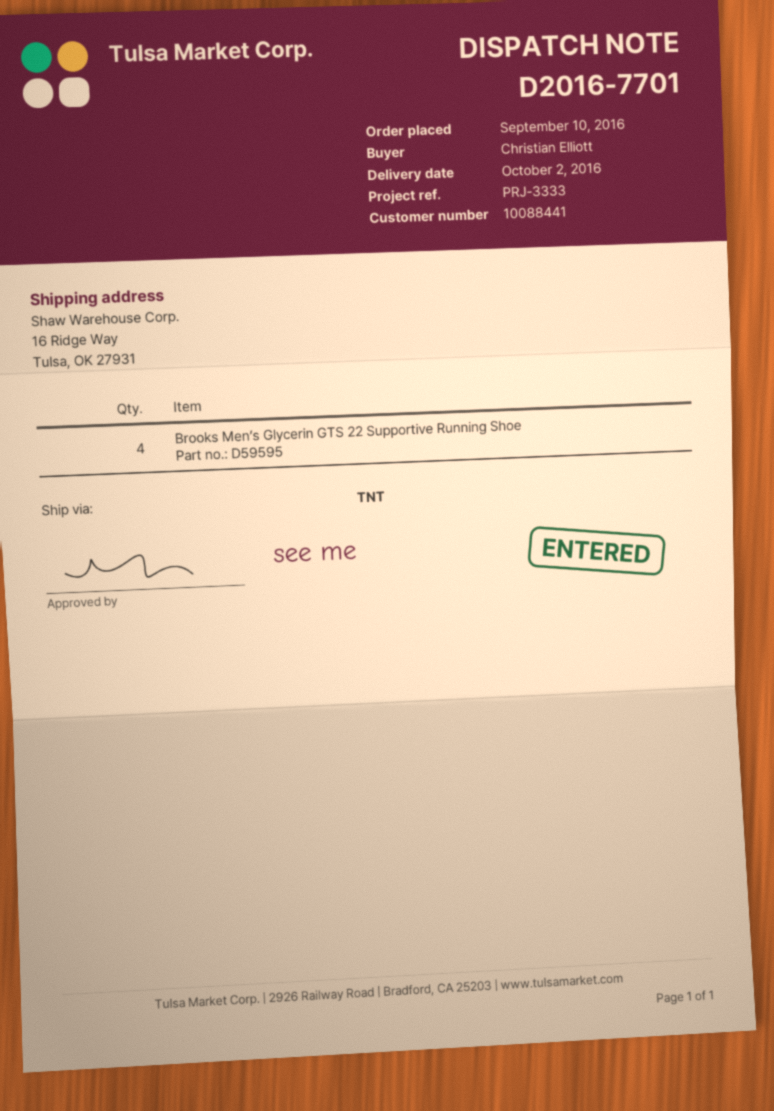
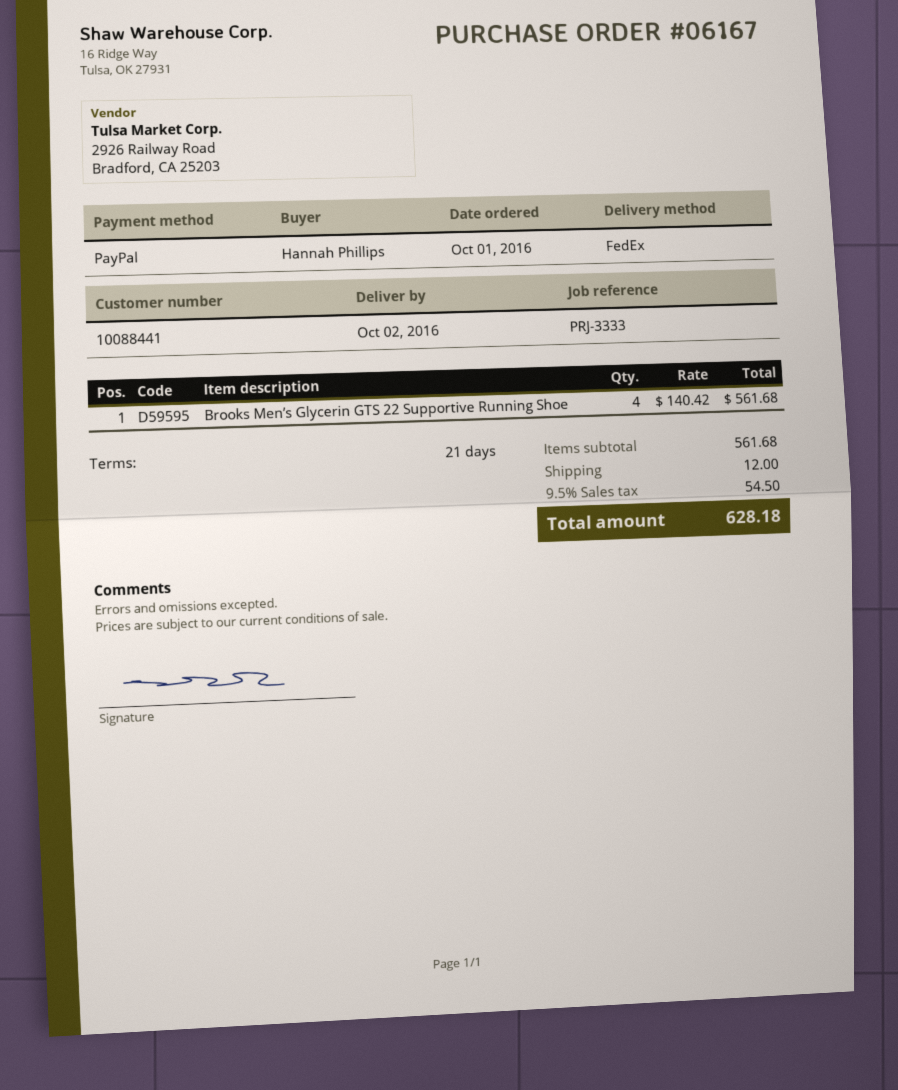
order date: 2016-09-10 -> 2016-10-01
ordered by: Christian Elliott -> Hannah Phillips
shipping method: TNT -> FedEx

